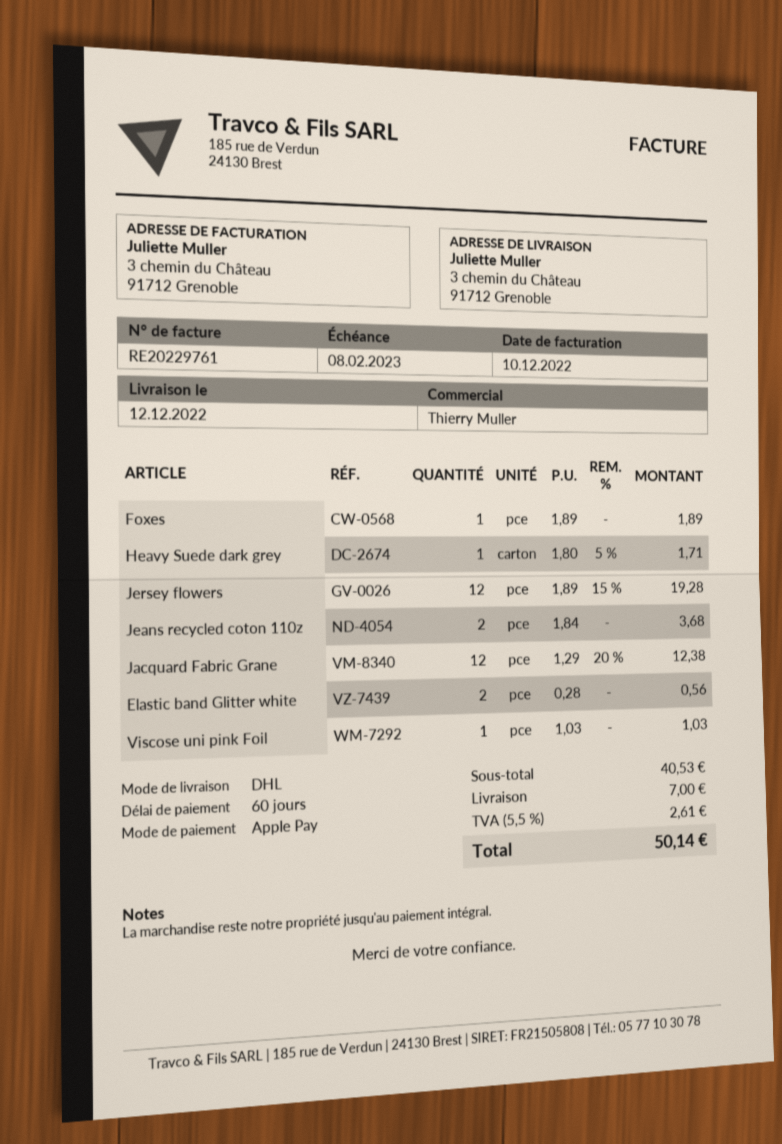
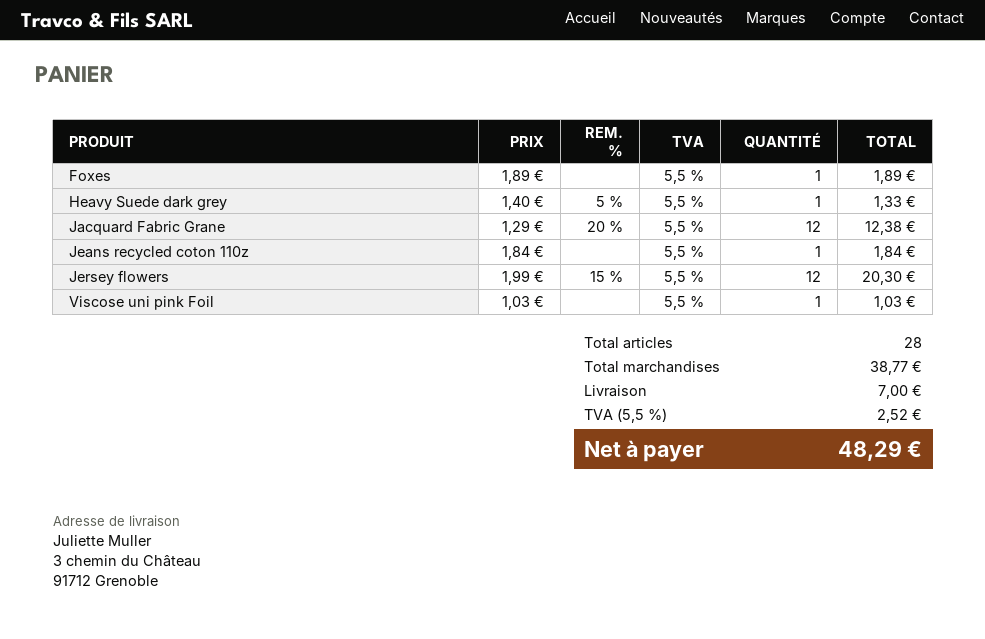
Heavy Suede dark grey: 1 x 1.80 - 5% = 1.71 -> 1 x 1.40 - 5% = 1.33
Jersey flowers: 12 x 1.89 - 15% = 19.28 -> 12 x 1.99 - 15% = 20.30
Jeans recycled coton 110z: 2 x 1.84 = 3.68 -> 1 x 1.84 = 1.84
Elastic band Glitter white: 2 x 0.28 = 0.56 -> none
subtotal: 40.53 -> 38.77
tax: 5.5% = 2.61 -> 5.5% = 2.52
total: 50.14 -> 48.29

